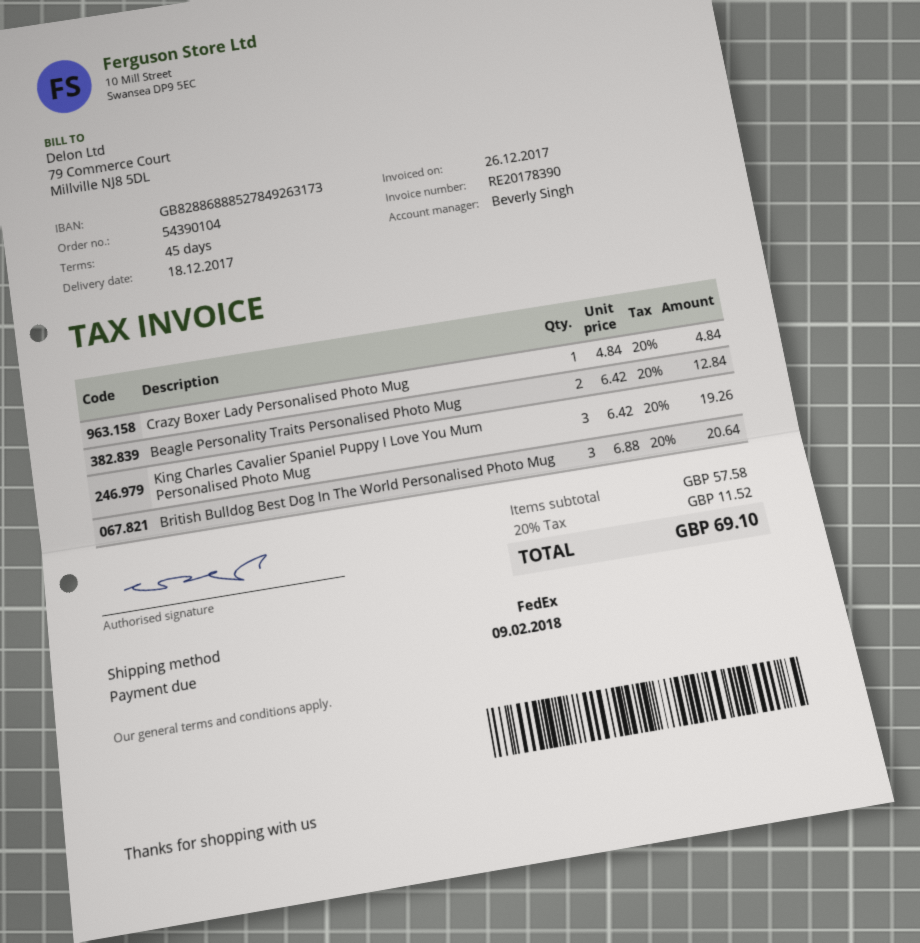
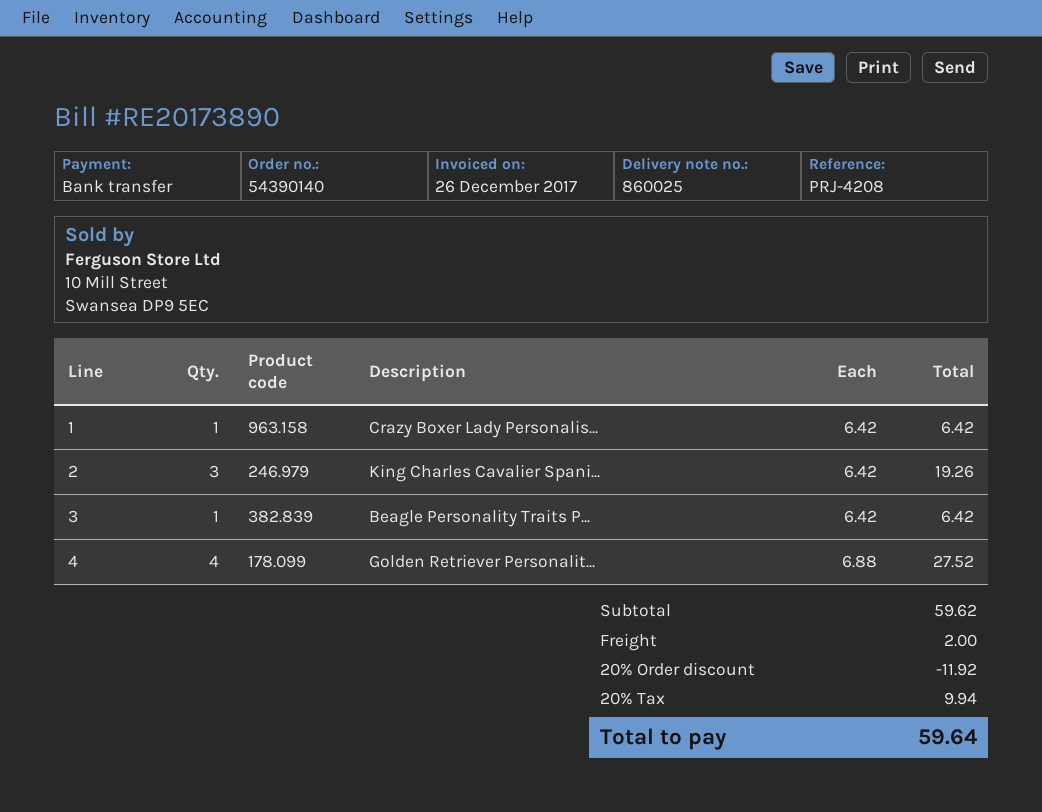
order number: 54390104 -> 54390140
invoice number: RE20178390 -> RE20173890
Crazy Boxer Lady Personalised Photo Mug: 1 x 4.84 = 4.84 -> 1 x 6.42 = 6.42
Beagle Personality Traits Personalised Photo Mug: 2 x 6.42 = 12.84 -> 1 x 6.42 = 6.42
British Bulldog Best Dog In The World Personalised Photo Mug: 3 x 6.88 = 20.64 -> none
Golden Retriever Personalit...: none -> 4 x 6.88 = 27.52
subtotal: 57.58 -> 59.62
discount: none -> 20% = 11.92
shipping: none -> 2.00
tax: 20% = 11.52 -> 20% = 9.94
total: 69.10 -> 59.64

